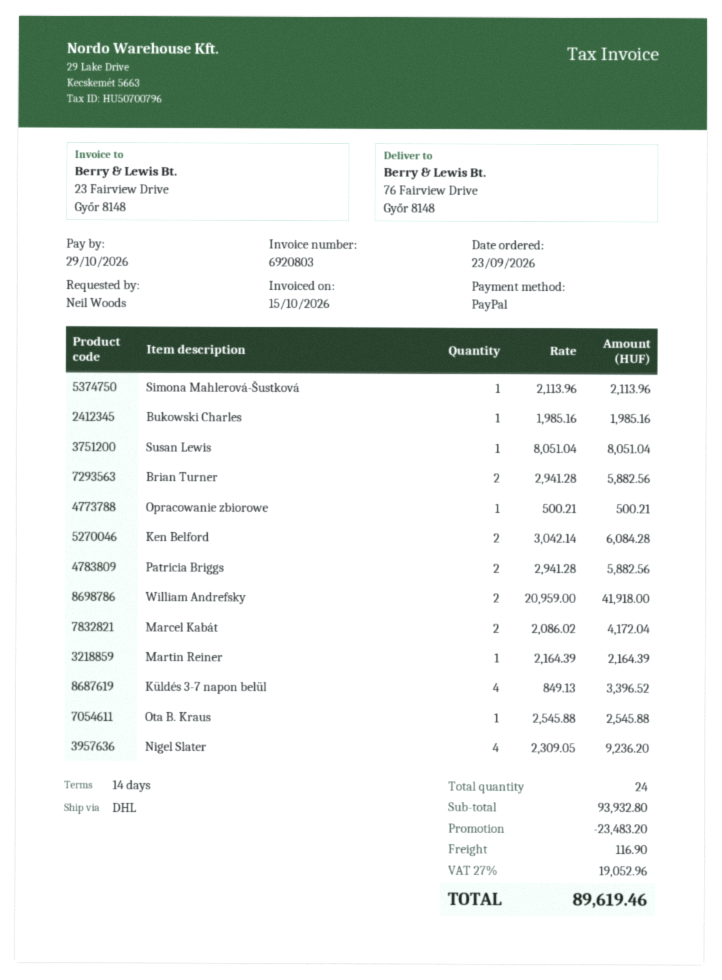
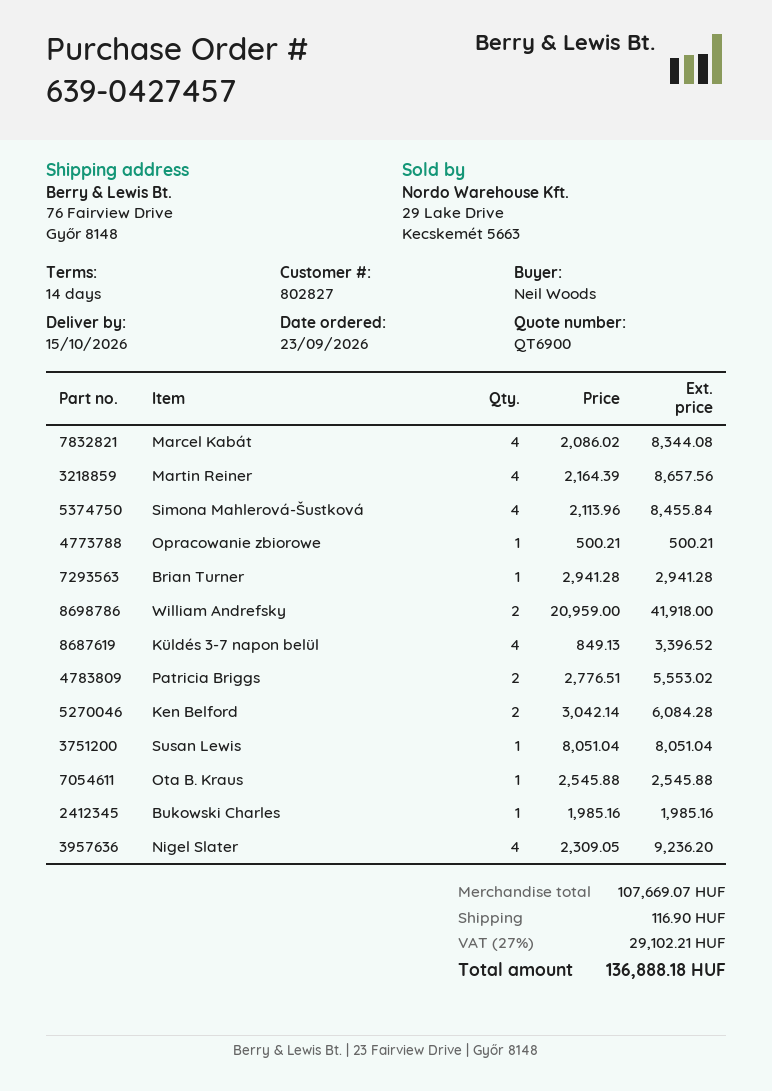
Simona Mahlerová-Šustková: 1 x 2113.96 = 2113.96 -> 4 x 2113.96 = 8455.84
Brian Turner: 2 x 2941.28 = 5882.56 -> 1 x 2941.28 = 2941.28
Patricia Briggs: 2 x 2941.28 = 5882.56 -> 2 x 2776.51 = 5553.02
Marcel Kabát: 2 x 2086.02 = 4172.04 -> 4 x 2086.02 = 8344.08
Martin Reiner: 1 x 2164.39 = 2164.39 -> 4 x 2164.39 = 8657.56
subtotal: 93932.80 -> 107669.07
discount: 23483.20 -> none
tax: 27% = 19052.96 -> 27% = 29102.21
total: 89619.46 -> 136888.18

